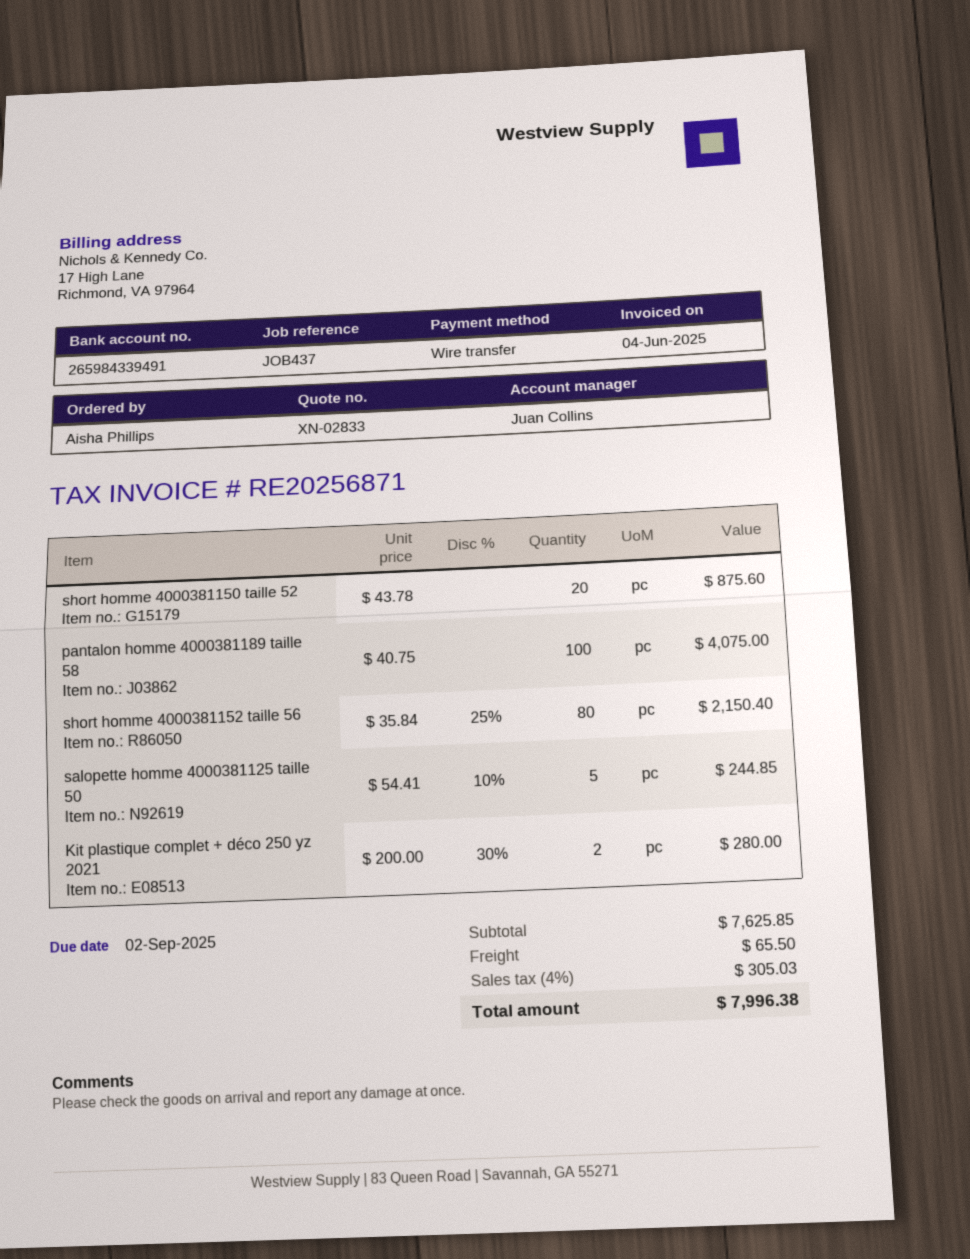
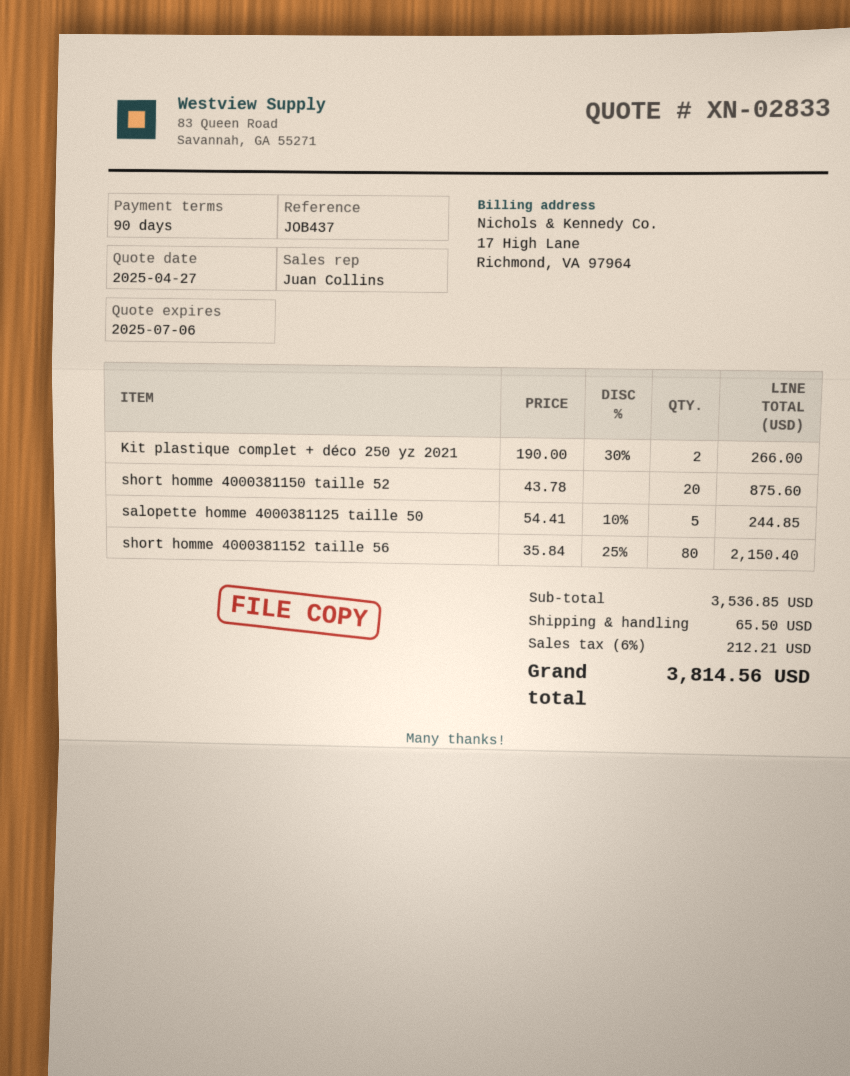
pantalon homme 4000381189 taille 58: 100 x 40.75 = 4075.00 -> none
Kit plastique complet + déco 250 yz 2021: 2 x 200.00 - 30% = 280.00 -> 2 x 190.00 - 30% = 266.00
subtotal: 7625.85 -> 3536.85
tax: 4% = 305.03 -> 6% = 212.21
total: 7996.38 -> 3814.56

